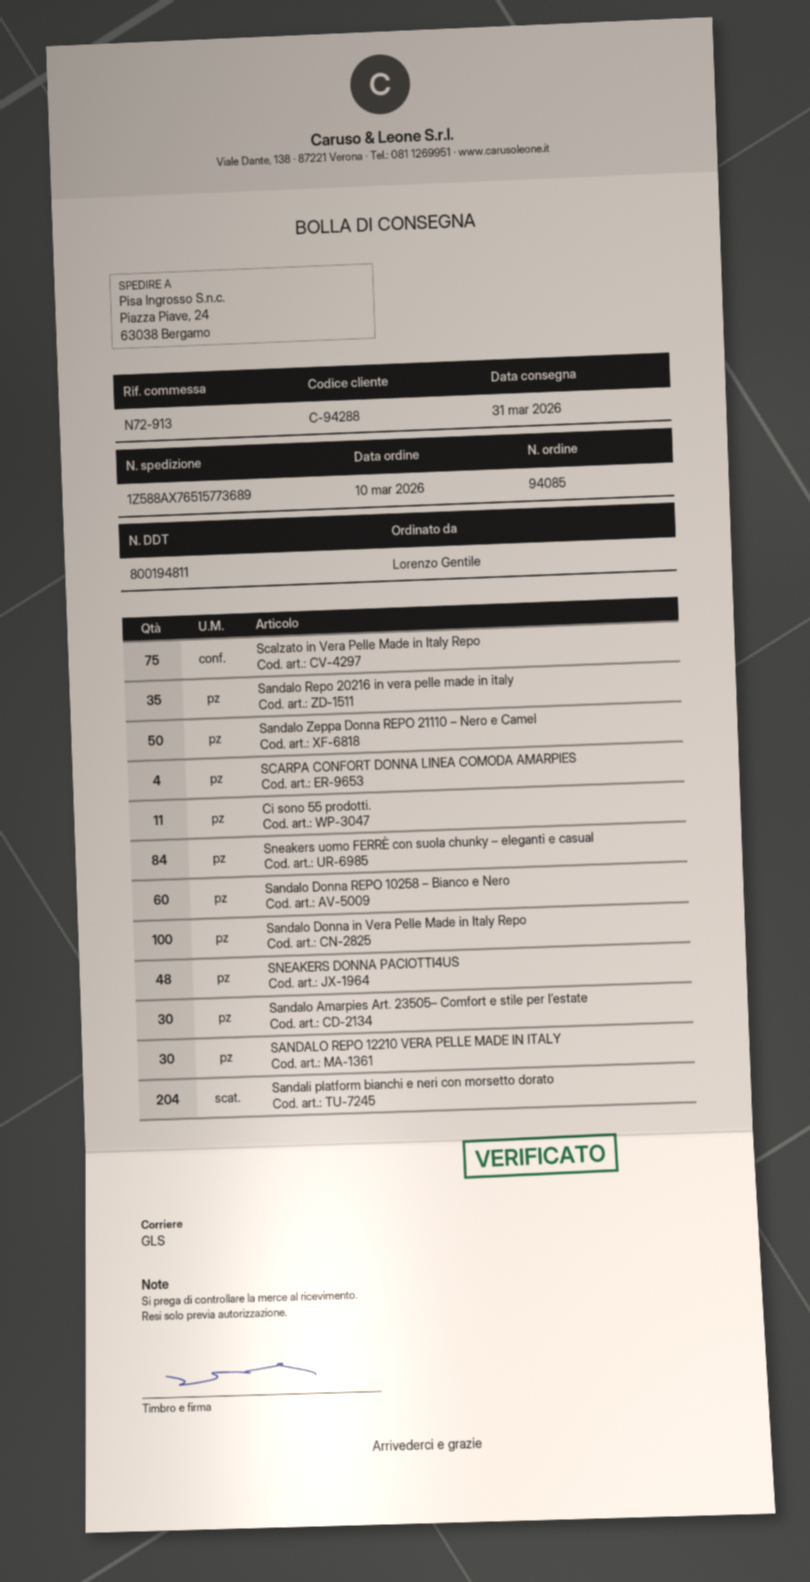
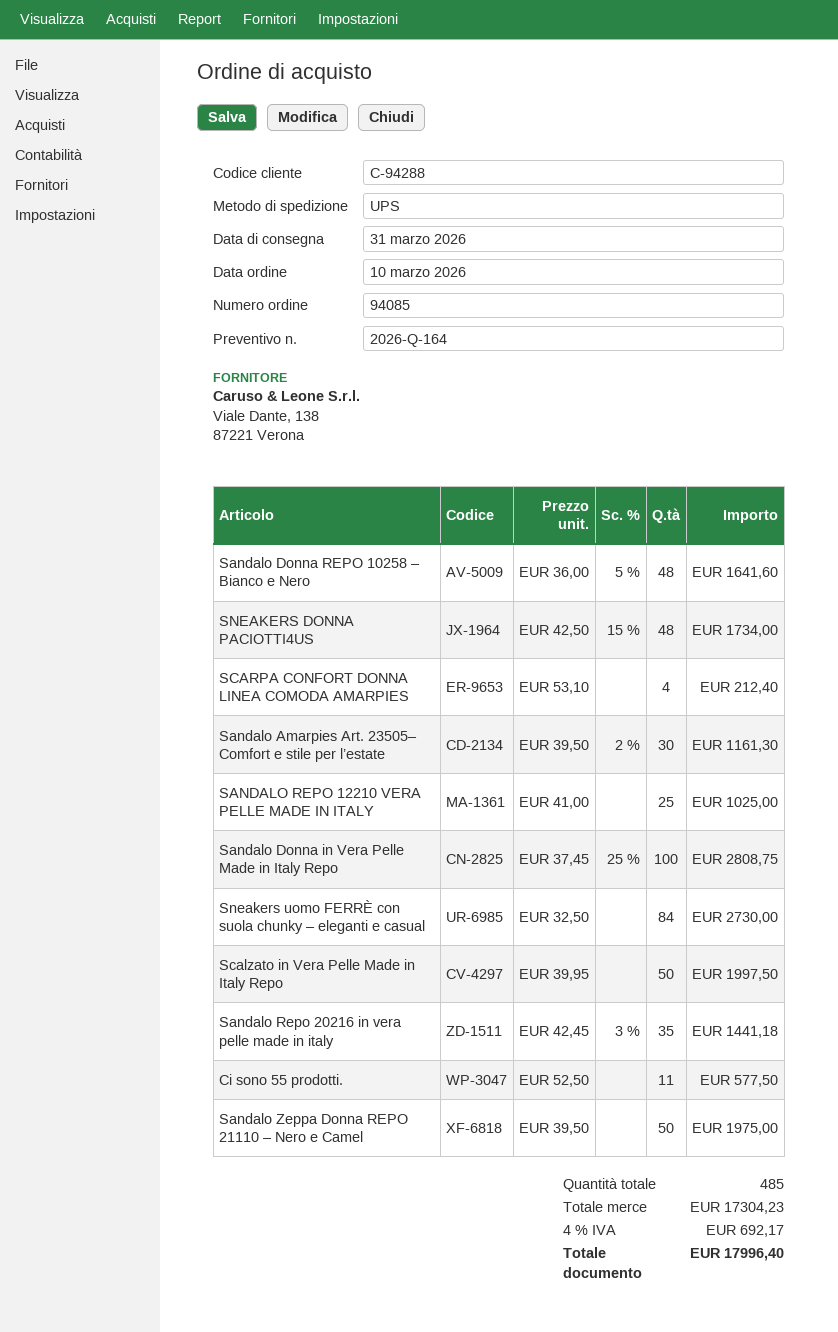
shipping method: GLS -> UPS
Scalzato in Vera Pelle Made in Italy Repo: 75 -> 50
Sandalo Donna REPO 10258 – Bianco e Nero: 60 -> 48
SANDALO REPO 12210 VERA PELLE MADE IN ITALY: 30 -> 25
Sandali platform bianchi e neri con morsetto dorato: 204 -> none

